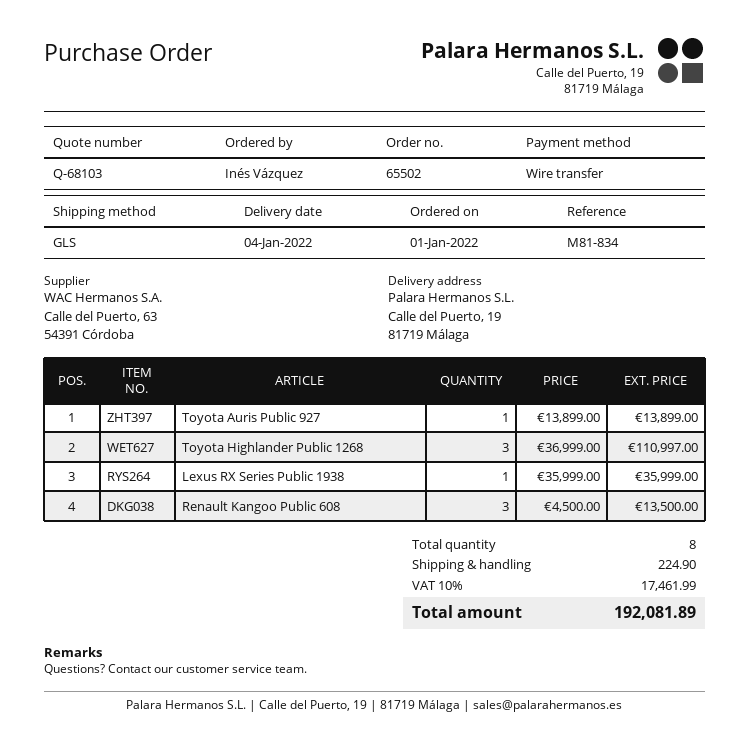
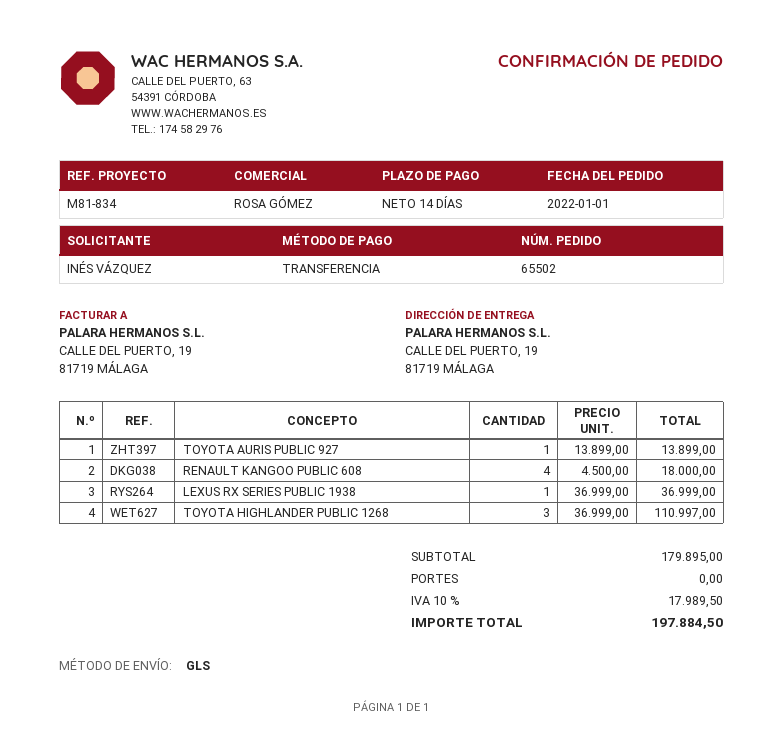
Lexus RX Series Public 1938: 1 x 35999.00 = 35999.00 -> 1 x 36999.00 = 36999.00
Renault Kangoo Public 608: 3 x 4500.00 = 13500.00 -> 4 x 4500.00 = 18000.00
shipping: 224.90 -> 0.00
tax: 10% = 17461.99 -> 10% = 17989.50
total: 192081.89 -> 197884.50

